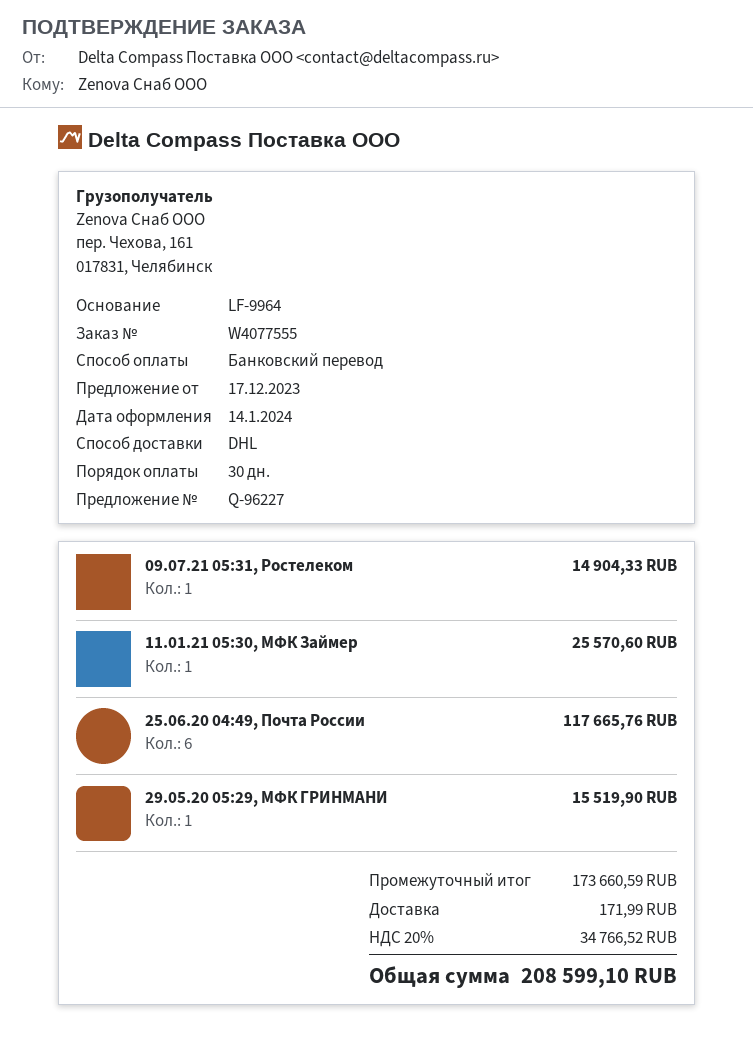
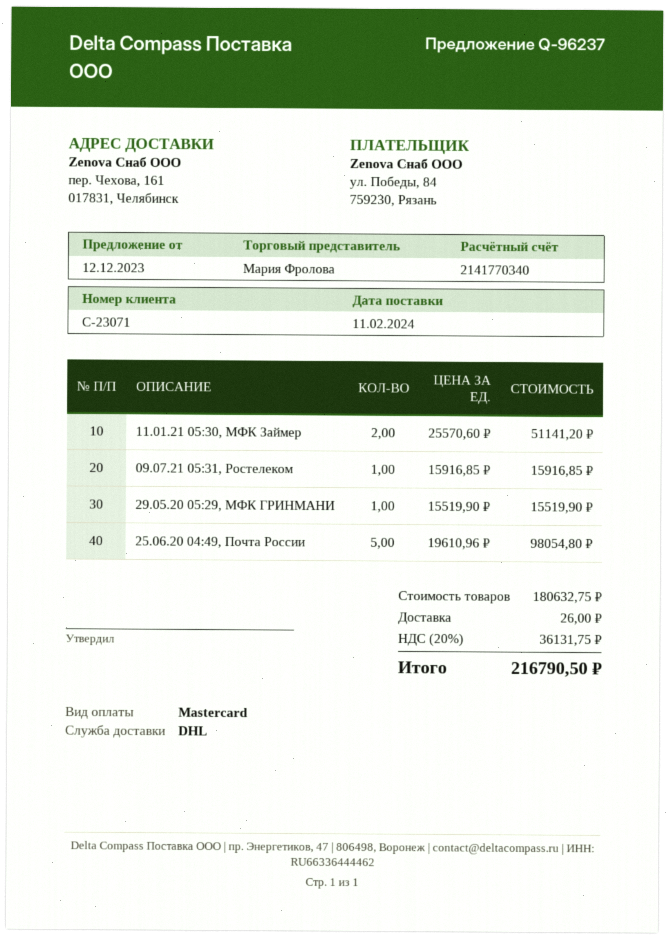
quote number: Q-96227 -> Q-96237
quote date: 2023-12-17 -> 2023-12-12
payment method: bank transfer -> Mastercard
09.07.21 05:31, Ростелеком: 1 for 14904.33 -> 1 for 15916.85
11.01.21 05:30, МФК Займер: 1 for 25570.60 -> 2 for 51141.20
25.06.20 04:49, Почта России: 6 for 117665.76 -> 5 for 98054.80
subtotal: 173660.59 -> 180632.75
shipping: 171.99 -> 26.00
tax: 20% = 34766.52 -> 20% = 36131.75
total: 208599.10 -> 216790.50

